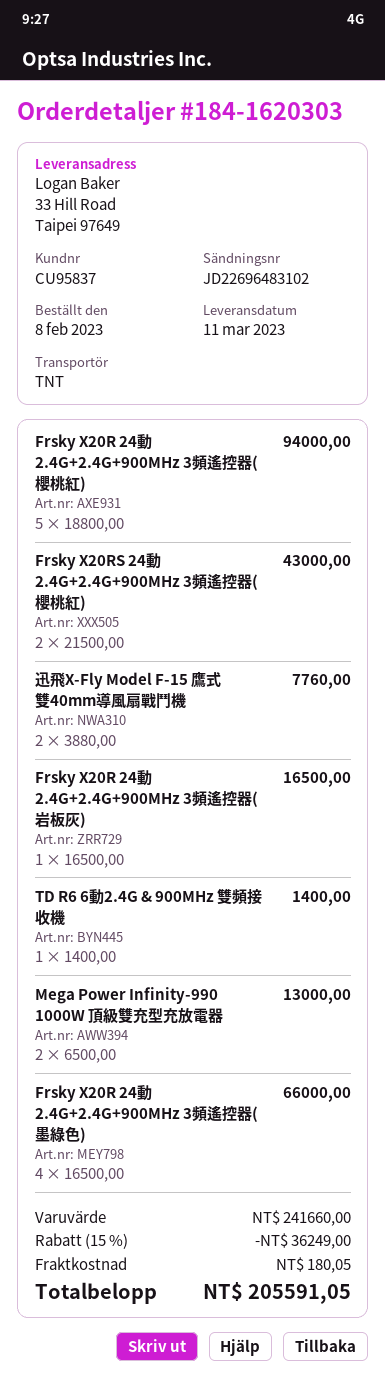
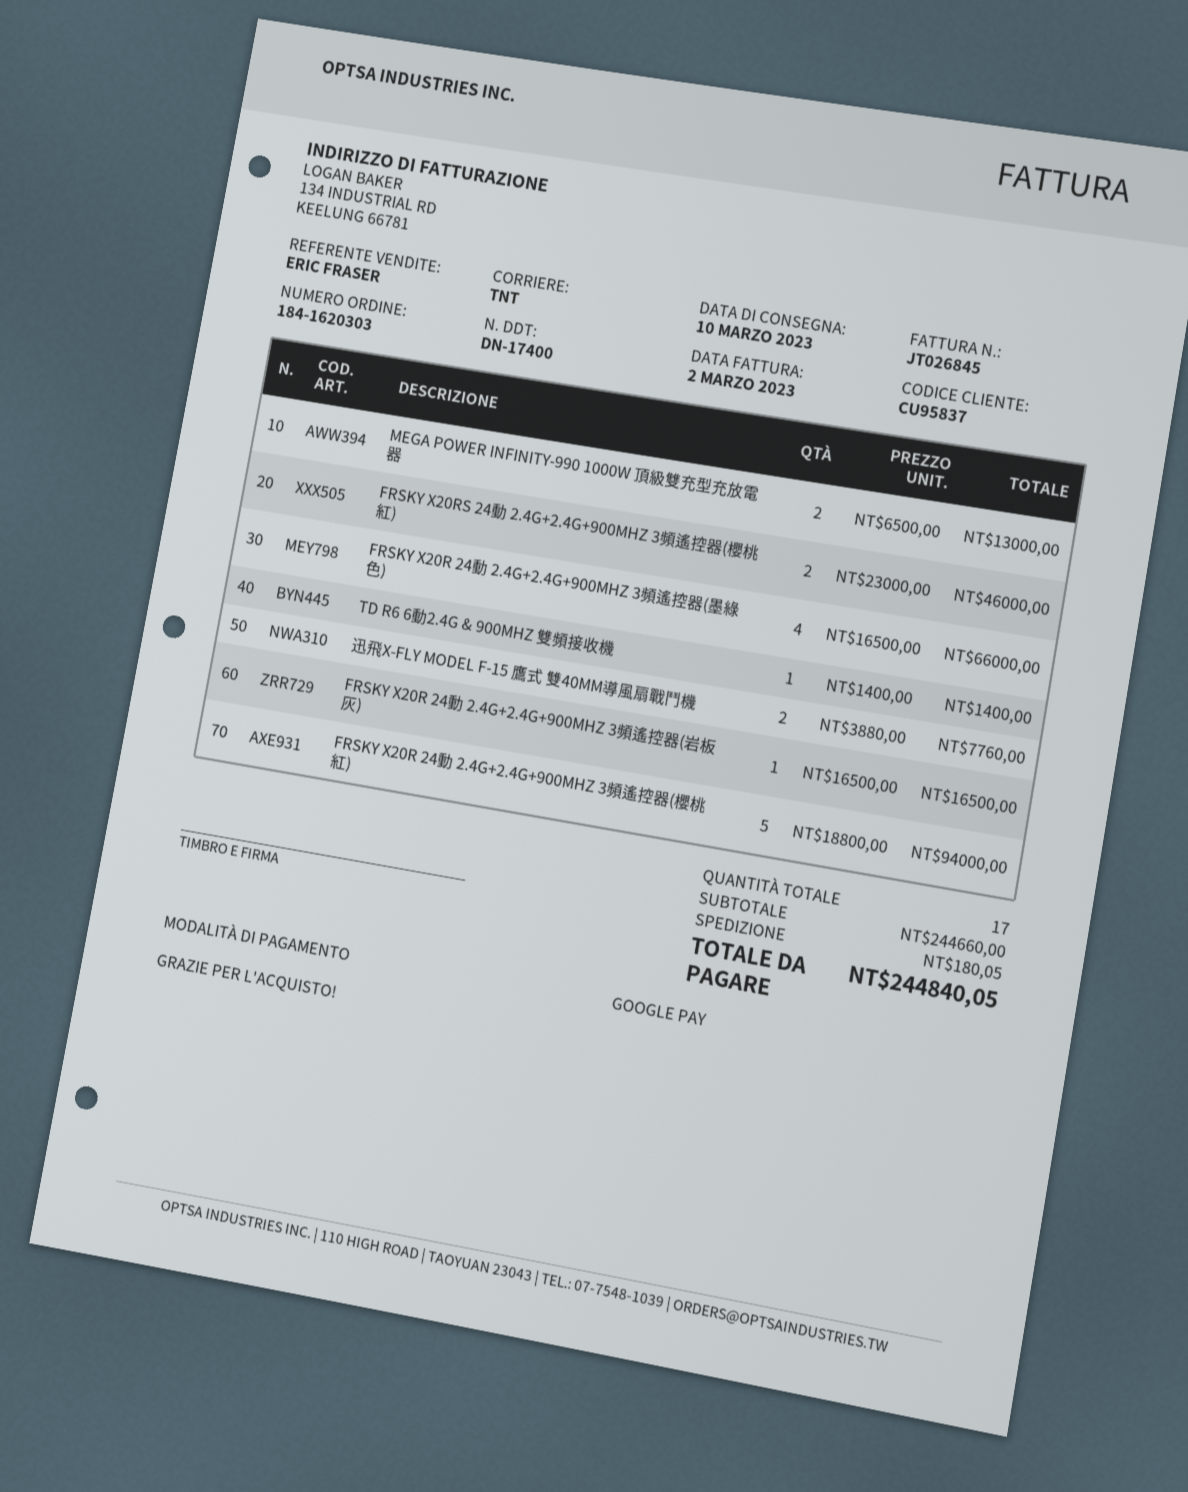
delivery date: 2023-03-11 -> 2023-03-10
Frsky X20RS 24動 2.4G+2.4G+900MHz 3頻遙控器(櫻桃紅): 2 x 21500.00 = 43000.00 -> 2 x 23000.00 = 46000.00
subtotal: 241660.00 -> 244660.00
discount: 15% = 36249.00 -> none
total: 205591.05 -> 244840.05

